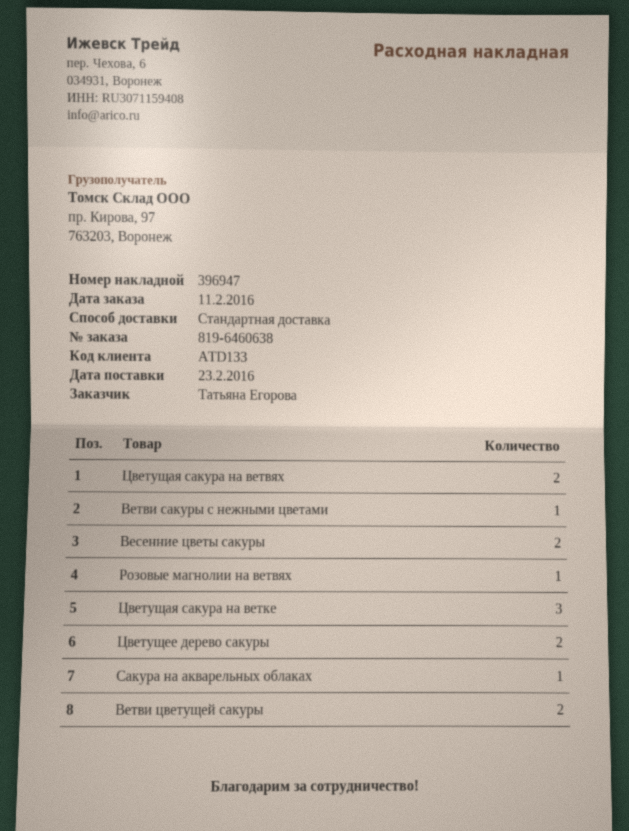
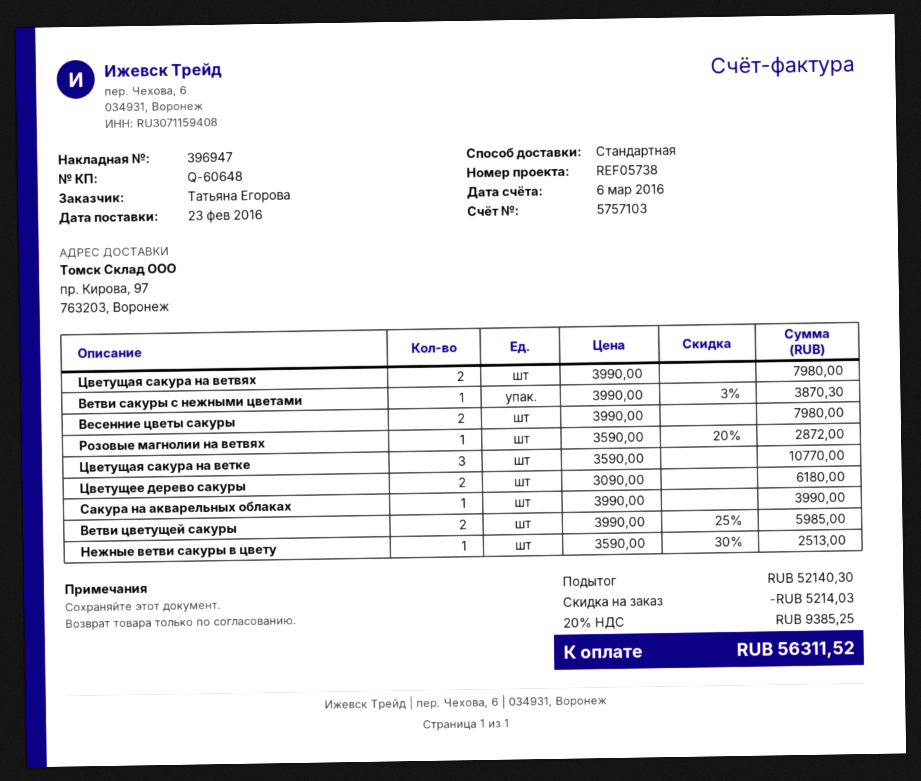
Нежные ветви сакуры в цвету: none -> 1

